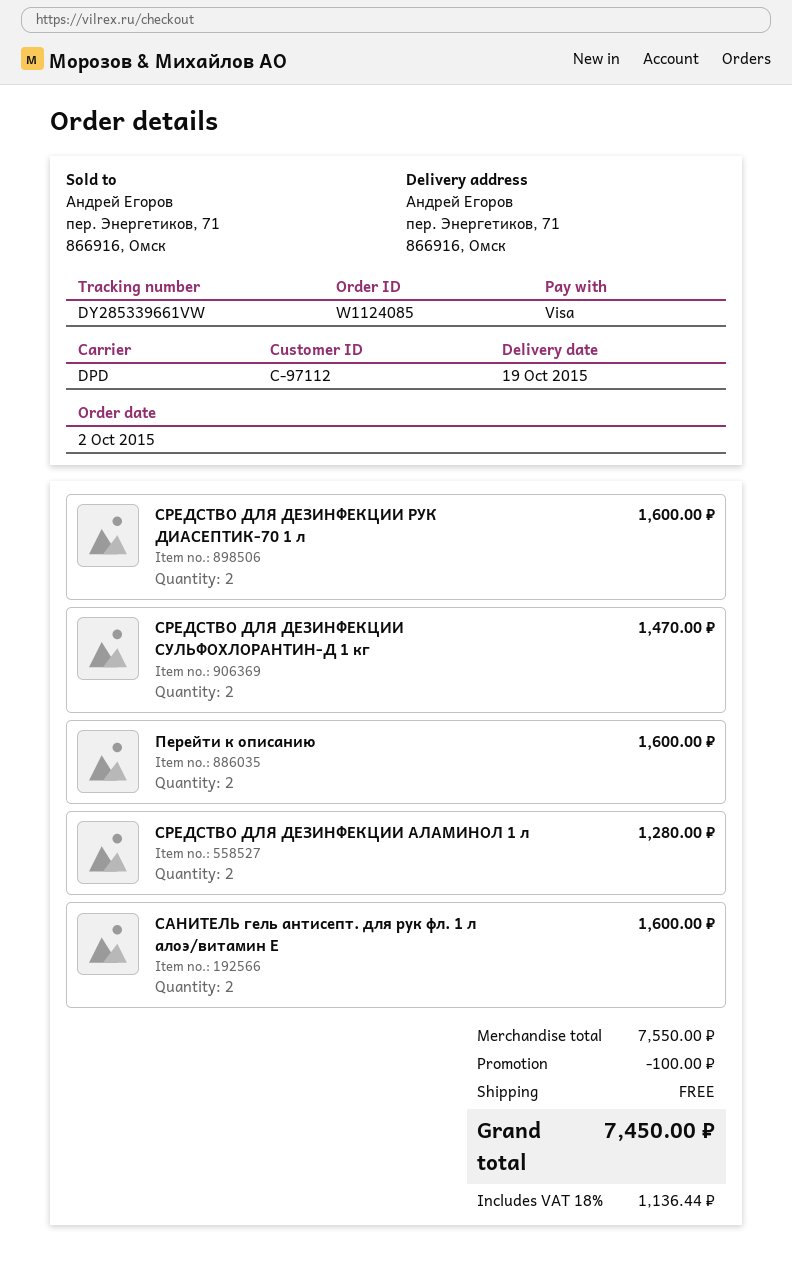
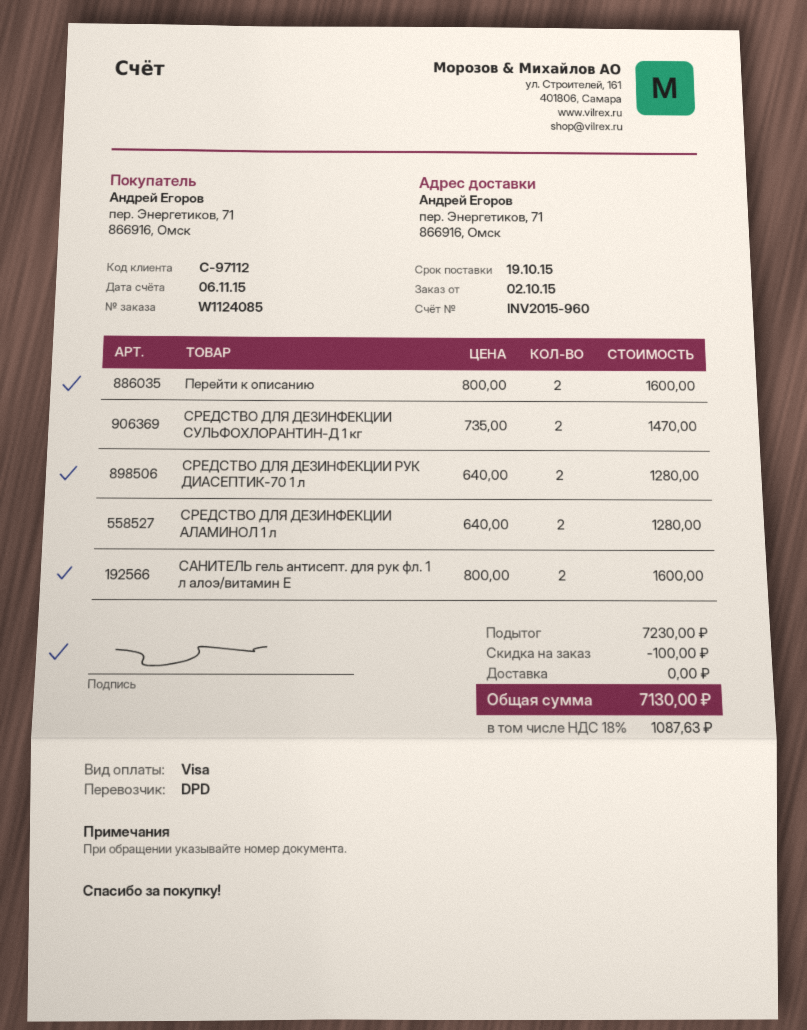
СРЕДСТВО ДЛЯ ДЕЗИНФЕКЦИИ РУК ДИАСЕПТИК-70 1 л: 2 for 1600.00 -> 2 for 1280.00
subtotal: 7550.00 -> 7230.00
tax: 18% = 1136.44 -> 18% = 1087.63
total: 7450.00 -> 7130.00

